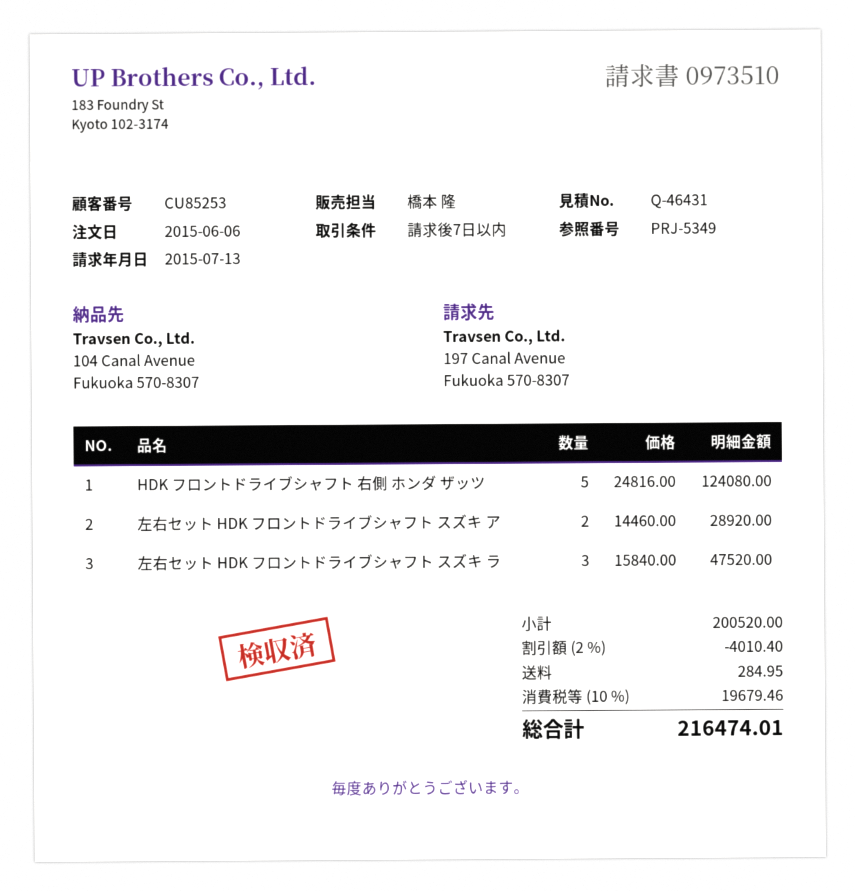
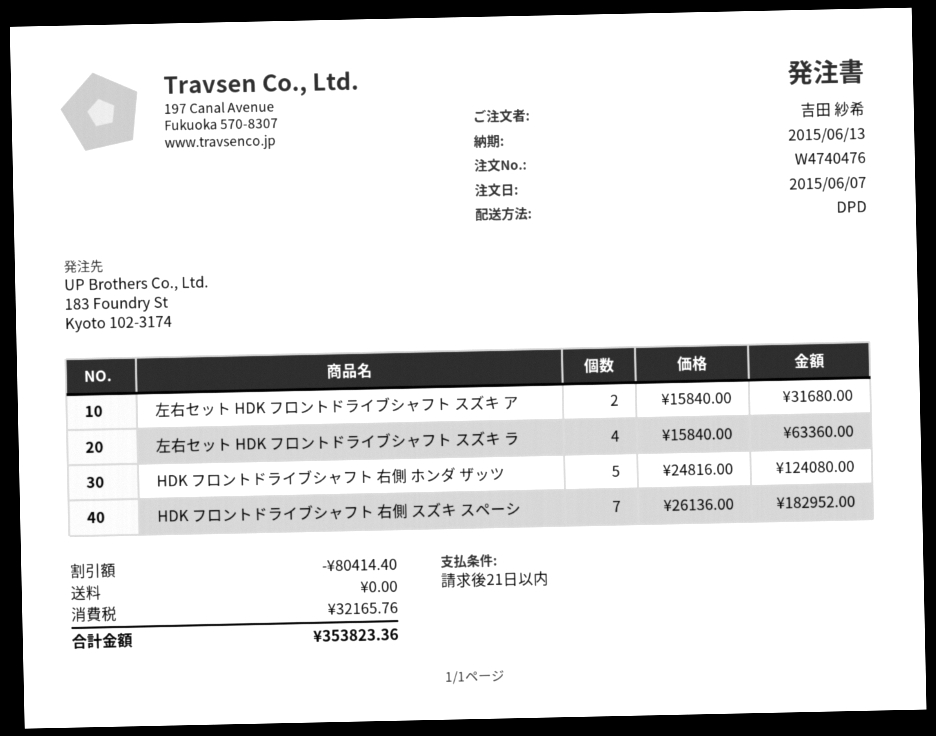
order date: 2015-06-06 -> 2015-06-07
payment terms: 7 days -> 21 days
左右セット HDK フロントドライブシャフト スズキ ア: 2 x 14460.00 = 28920.00 -> 2 x 15840.00 = 31680.00
左右セット HDK フロントドライブシャフト スズキ ラ: 3 x 15840.00 = 47520.00 -> 4 x 15840.00 = 63360.00
HDK フロントドライブシャフト 右側 スズキ スペーシ: none -> 7 x 26136.00 = 182952.00
discount: 4010.40 -> 80414.40
shipping: 284.95 -> 0.00
tax: 19679.46 -> 32165.76
total: 216474.01 -> 353823.36

